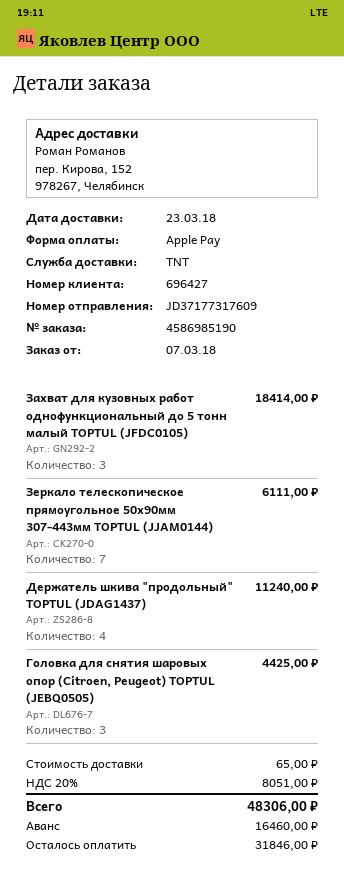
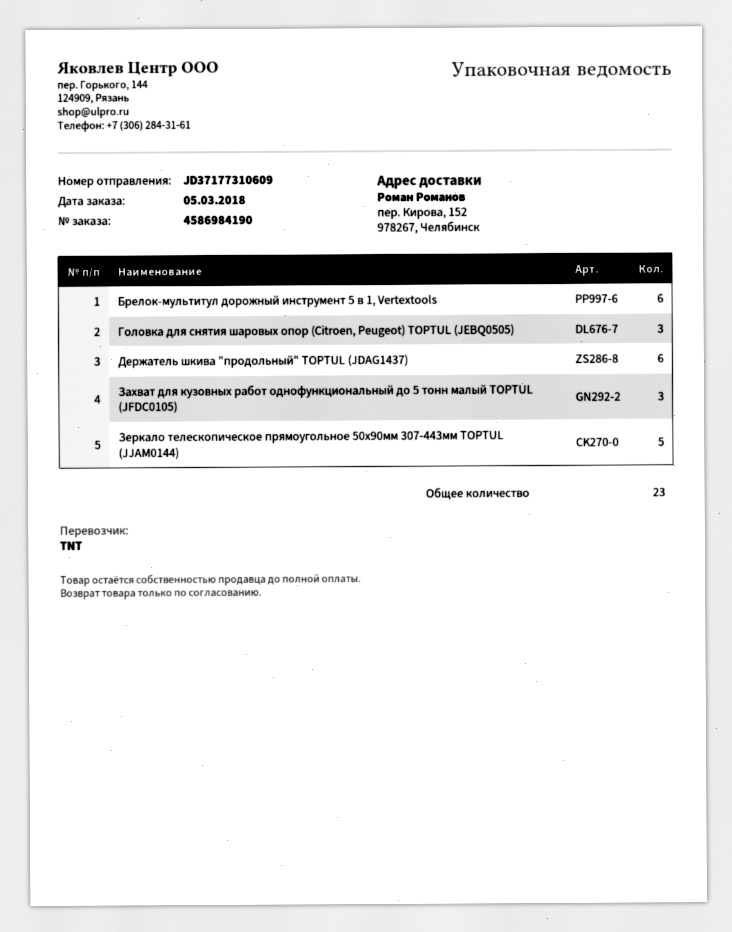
order number: 4586985190 -> 4586984190
order date: 2018-03-07 -> 2018-03-05
tracking number: JD37177317609 -> JD37177310609
Зеркало телескопическое прямоугольное 50х90мм 307-443мм TOPTUL (JJAM0144): 7 -> 5
Держатель шкива "продольный" TOPTUL (JDAG1437): 4 -> 6
Брелок-мультитул дорожный инструмент 5 в 1, Vertextools: none -> 6

